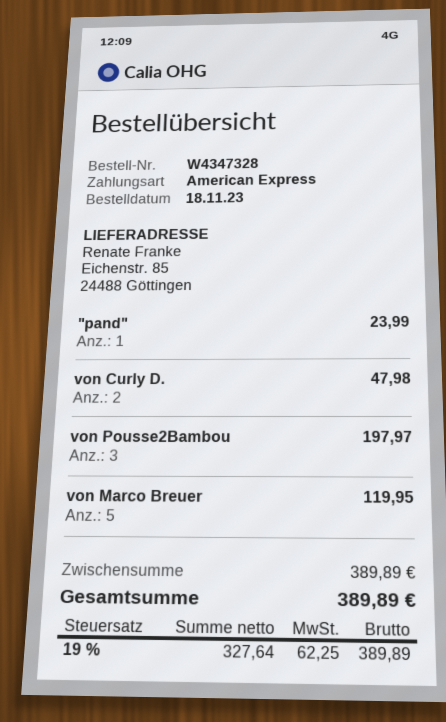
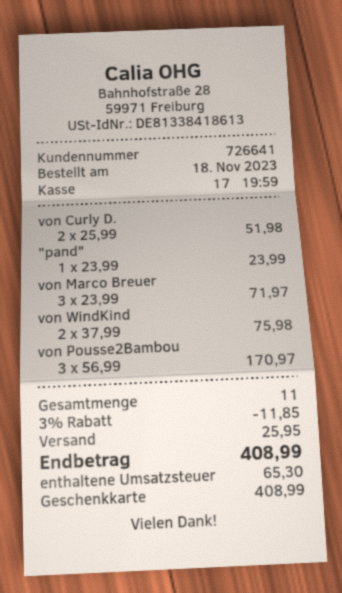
payment method: American Express -> gift card
von Curly D.: 2 for 47.98 -> 2 for 51.98
von Pousse2Bambou: 3 for 197.97 -> 3 for 170.97
von Marco Breuer: 5 for 119.95 -> 3 for 71.97
von WindKind: none -> 2 for 75.98
discount: none -> 3% = 11.85
shipping: none -> 25.95
tax: 62.25 -> 65.30
total: 389.89 -> 408.99

